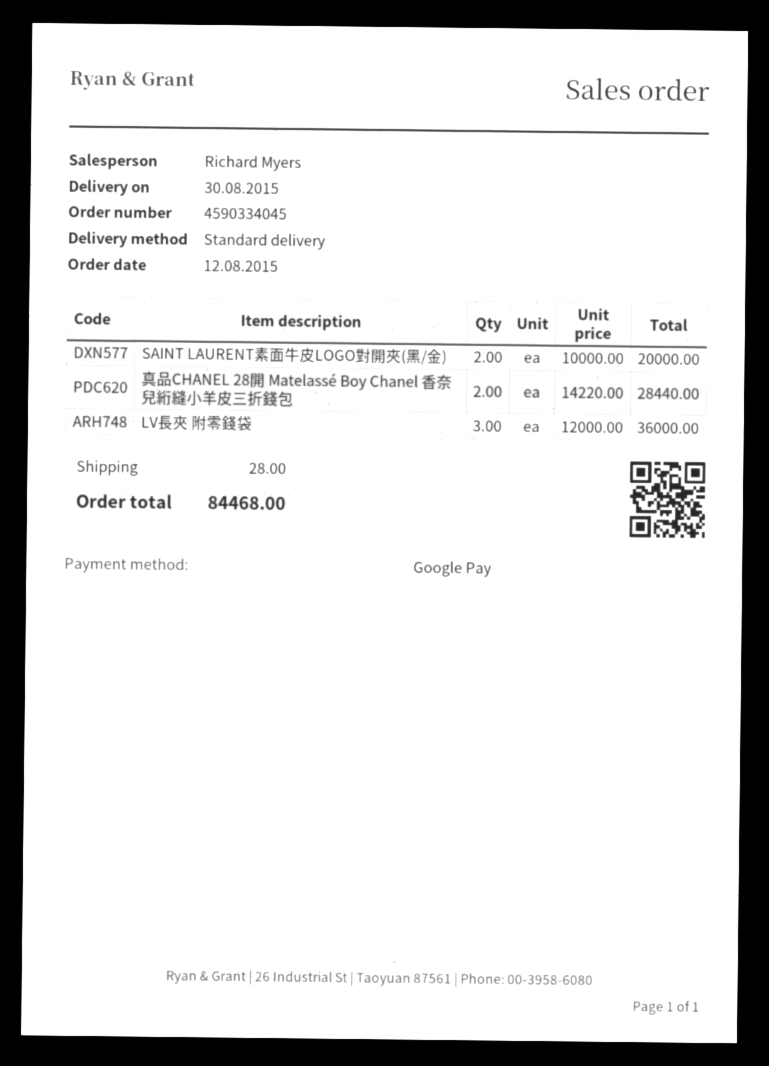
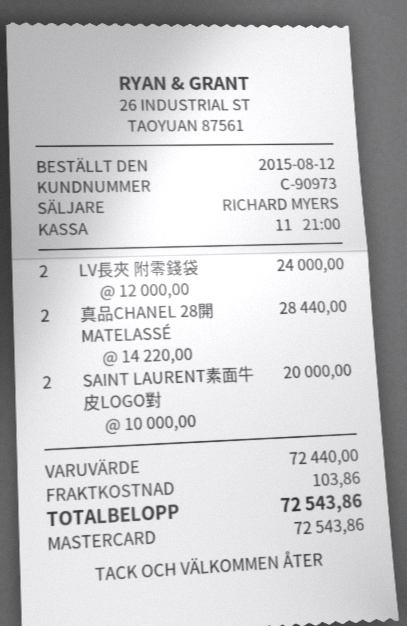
payment method: Google Pay -> Mastercard
LV長夾 附零錢袋: 3 x 12000.00 = 36000.00 -> 2 x 12000.00 = 24000.00
shipping: 28.00 -> 103.86
total: 84468.00 -> 72543.86

